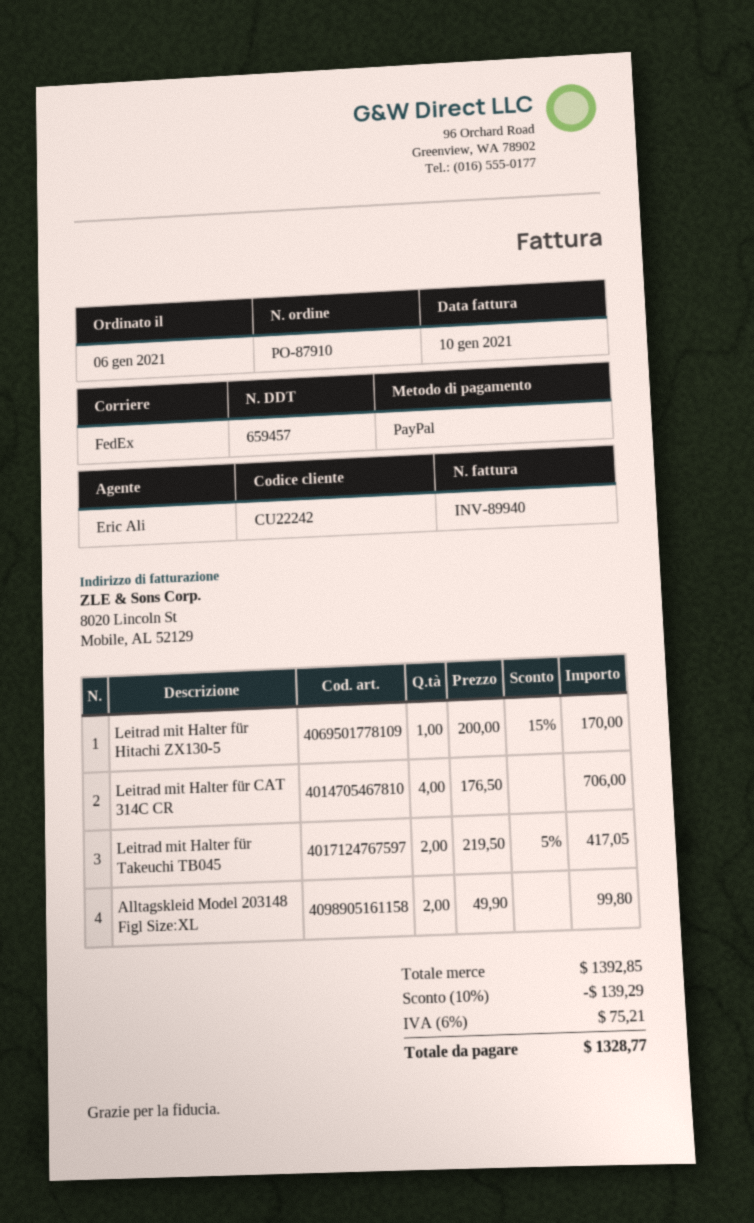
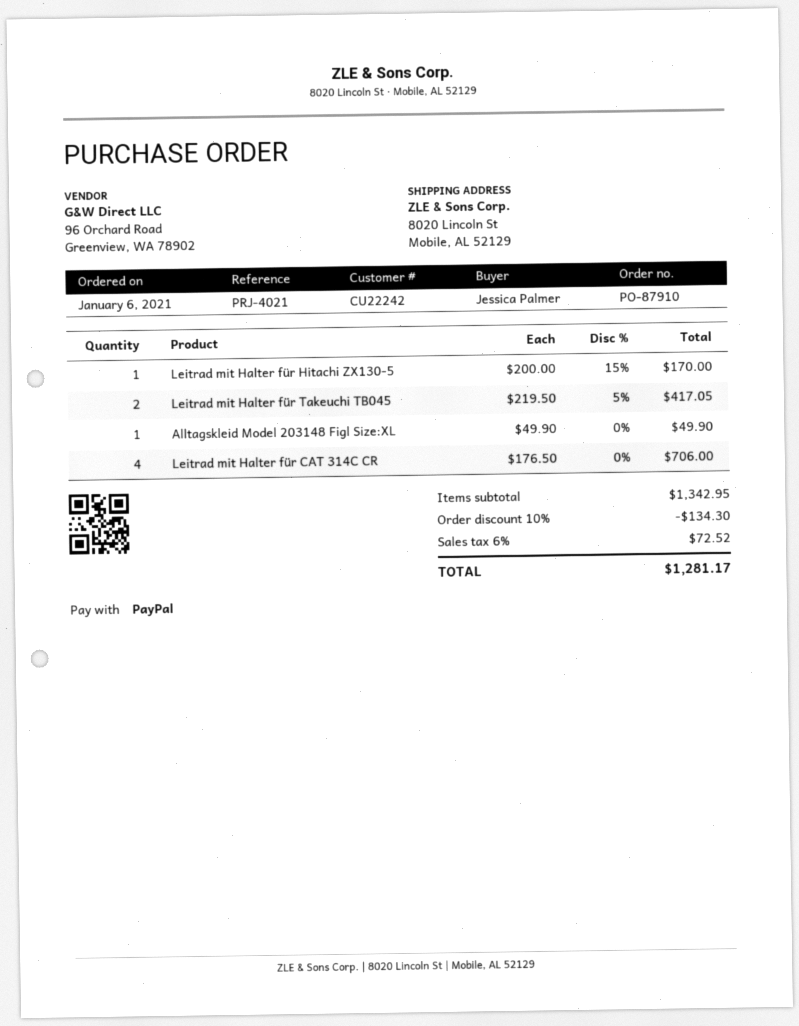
Alltagskleid Model 203148 Figl Size:XL: 2 x 49.90 = 99.80 -> 1 x 49.90 = 49.90
subtotal: 1392.85 -> 1342.95
discount: 10% = 139.29 -> 10% = 134.30
tax: 6% = 75.21 -> 6% = 72.52
total: 1328.77 -> 1281.17

